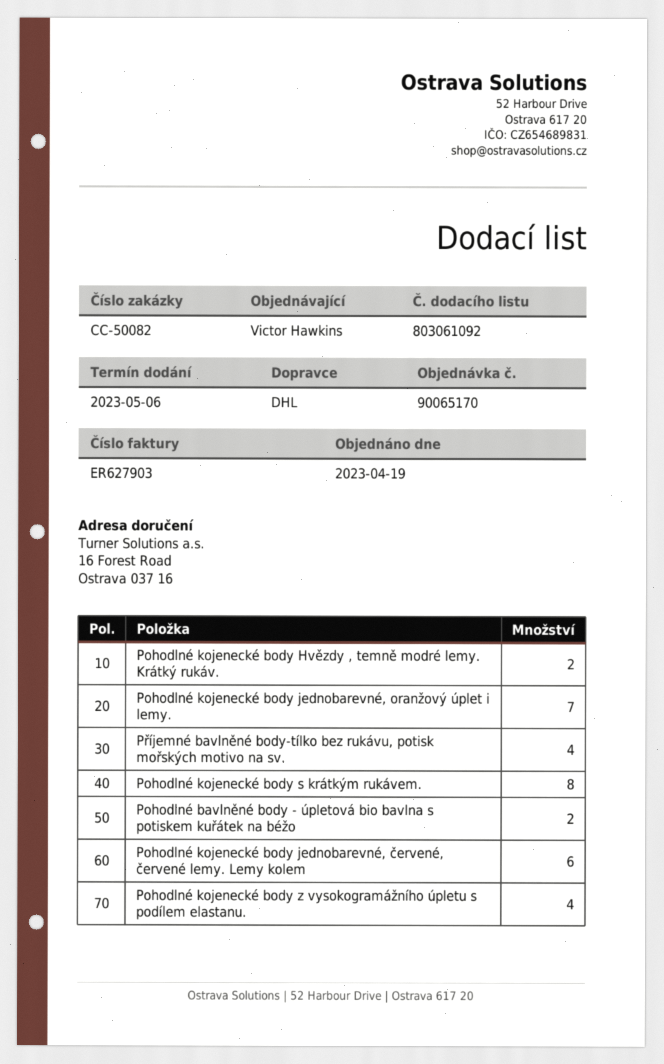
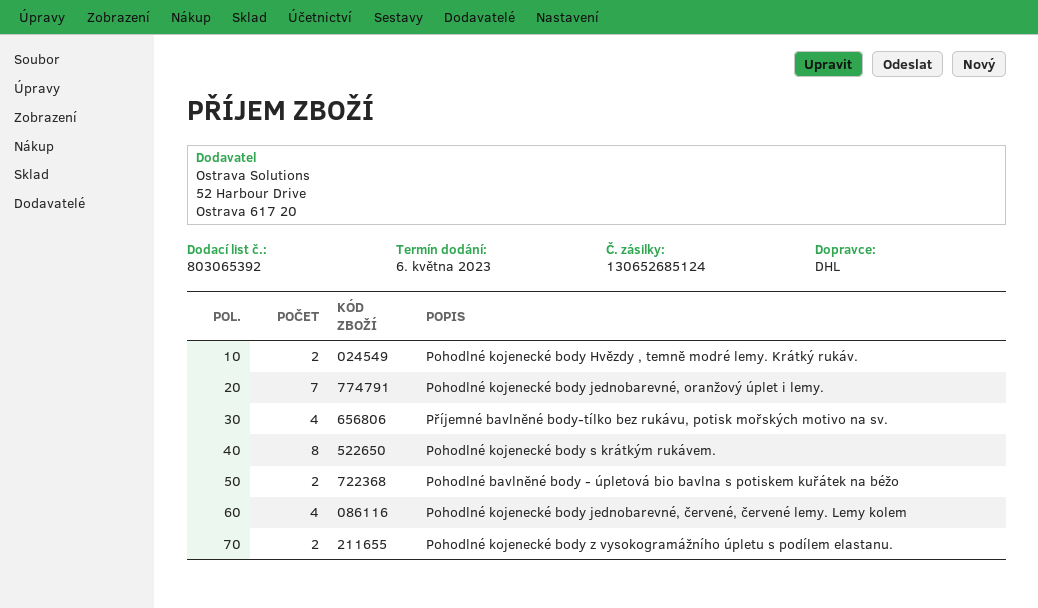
delivery note number: 803061092 -> 803065392
Pohodlné kojenecké body jednobarevné, červené, červené lemy. Lemy kolem: 6 -> 4
Pohodlné kojenecké body z vysokogramážního úpletu s podílem elastanu.: 4 -> 2

